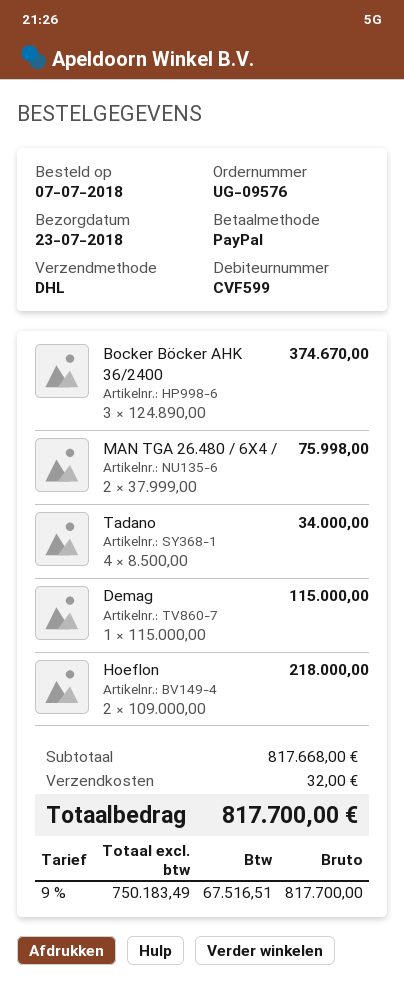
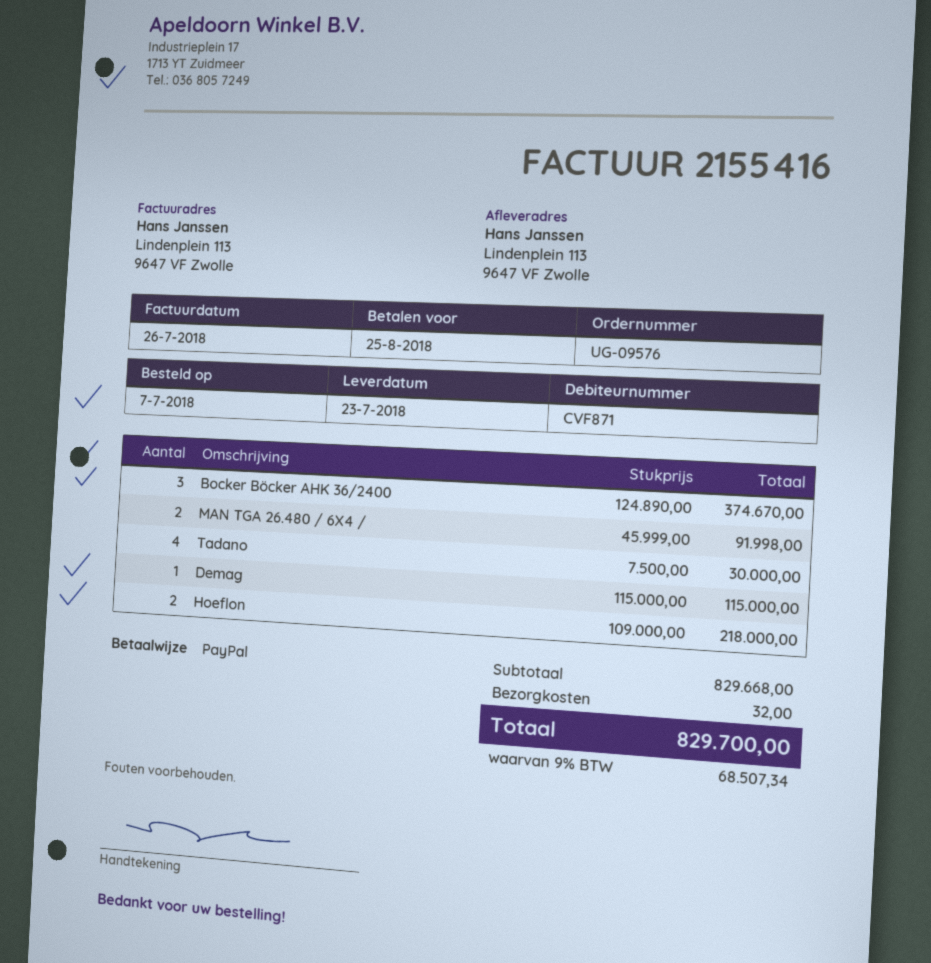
customer number: CVF599 -> CVF871
MAN TGA 26.480 / 6X4 /: 2 x 37999.00 = 75998.00 -> 2 x 45999.00 = 91998.00
Tadano: 4 x 8500.00 = 34000.00 -> 4 x 7500.00 = 30000.00
subtotal: 817668.00 -> 829668.00
tax: 9% = 67516.51 -> 9% = 68507.34
total: 817700.00 -> 829700.00

